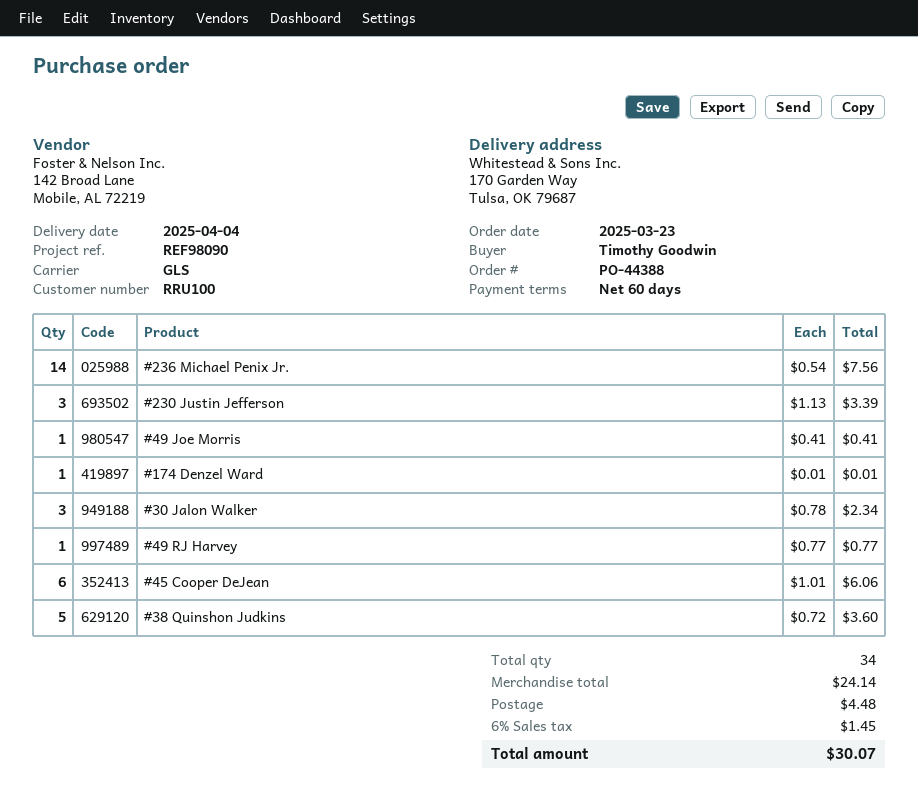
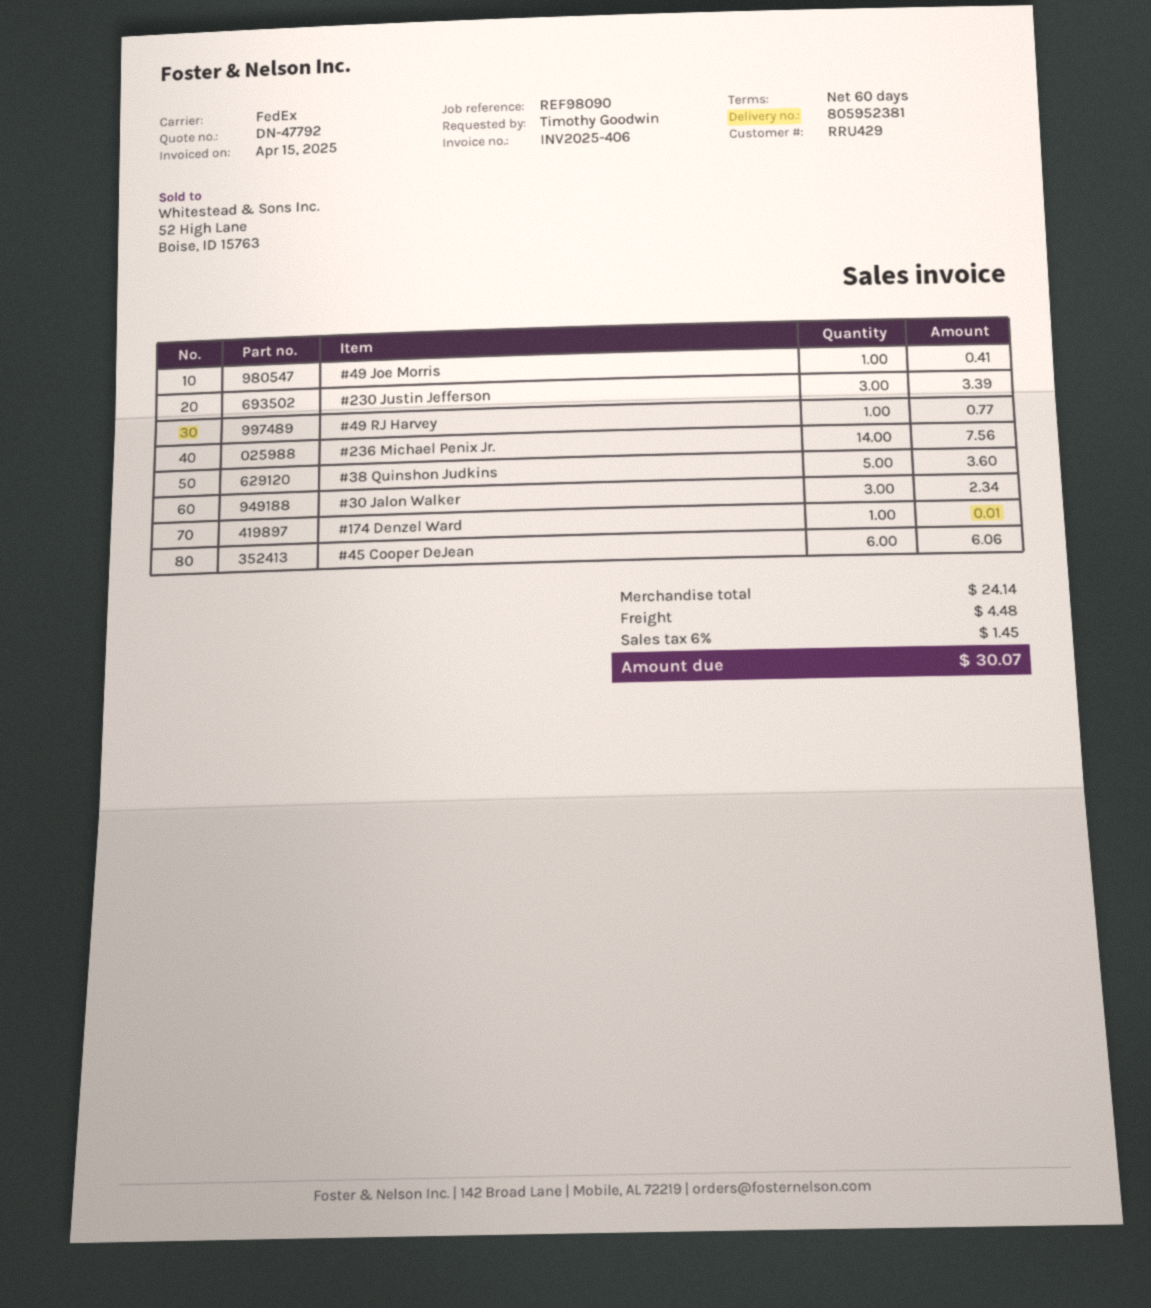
customer number: RRU100 -> RRU429
shipping method: GLS -> FedEx

